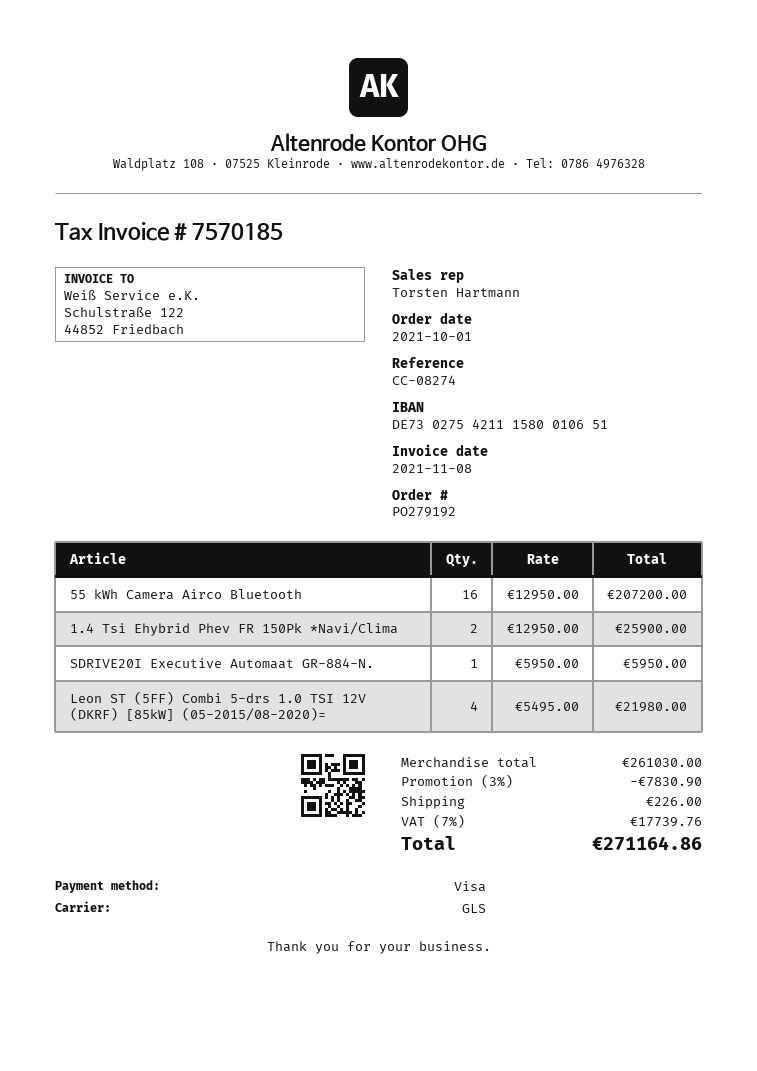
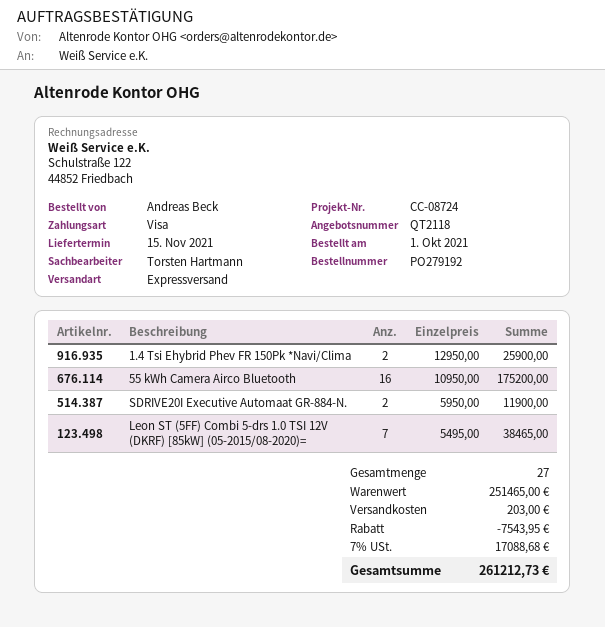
reference: CC-08274 -> CC-08724
shipping method: GLS -> express
55 kWh Camera Airco Bluetooth: 16 x 12950.00 = 207200.00 -> 16 x 10950.00 = 175200.00
SDRIVE20I Executive Automaat GR-884-N.: 1 x 5950.00 = 5950.00 -> 2 x 5950.00 = 11900.00
Leon ST (5FF) Combi 5-drs 1.0 TSI 12V (DKRF) [85kW] (05-2015/08-2020)=: 4 x 5495.00 = 21980.00 -> 7 x 5495.00 = 38465.00
subtotal: 261030.00 -> 251465.00
discount: 7830.90 -> 7543.95
shipping: 226.00 -> 203.00
tax: 7% = 17739.76 -> 7% = 17088.68
total: 271164.86 -> 261212.73

